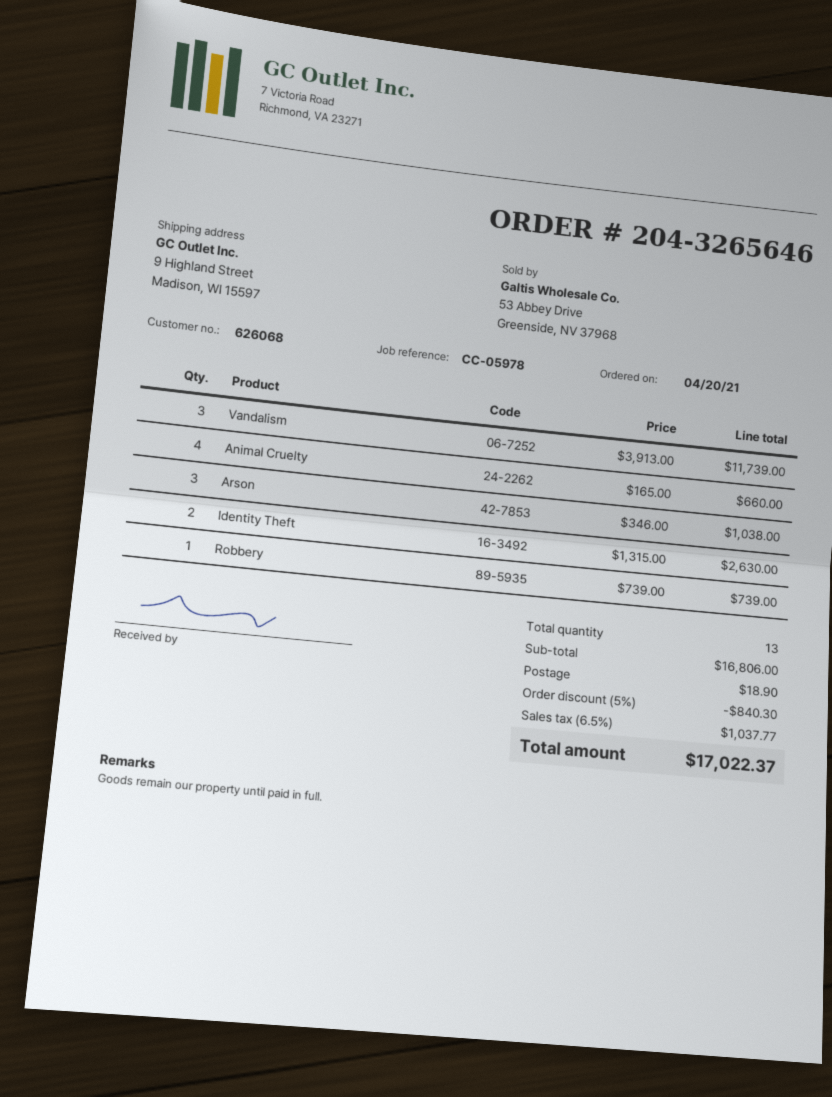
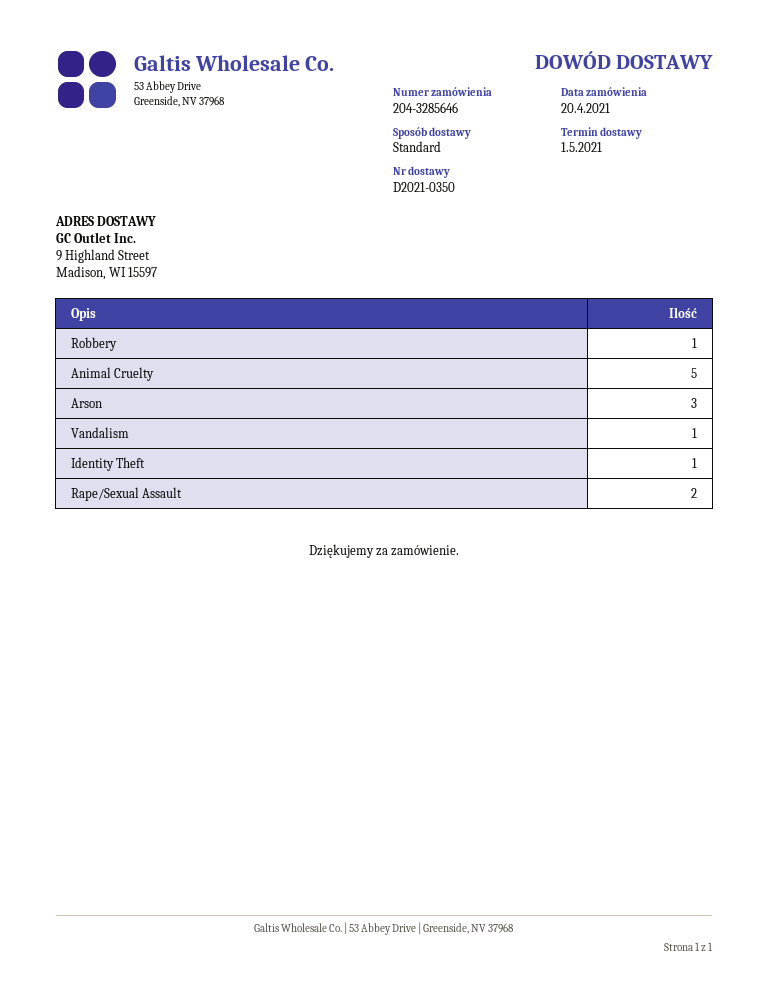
order number: 204-3265646 -> 204-3285646
Vandalism: 3 -> 1
Animal Cruelty: 4 -> 5
Identity Theft: 2 -> 1
Rape/Sexual Assault: none -> 2

